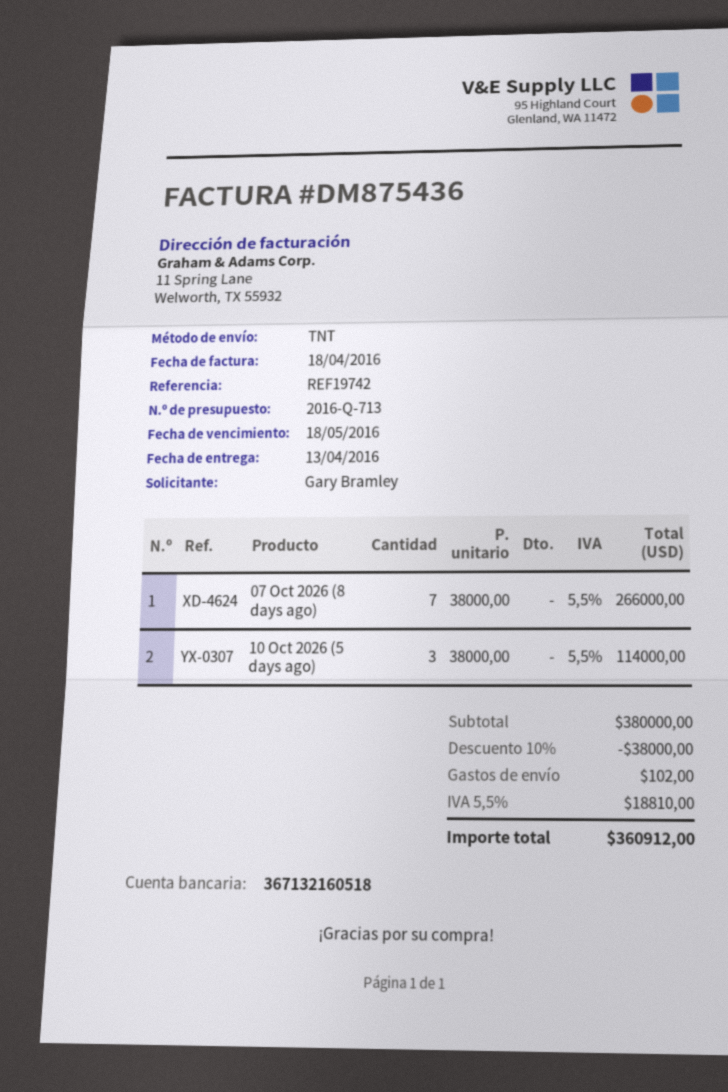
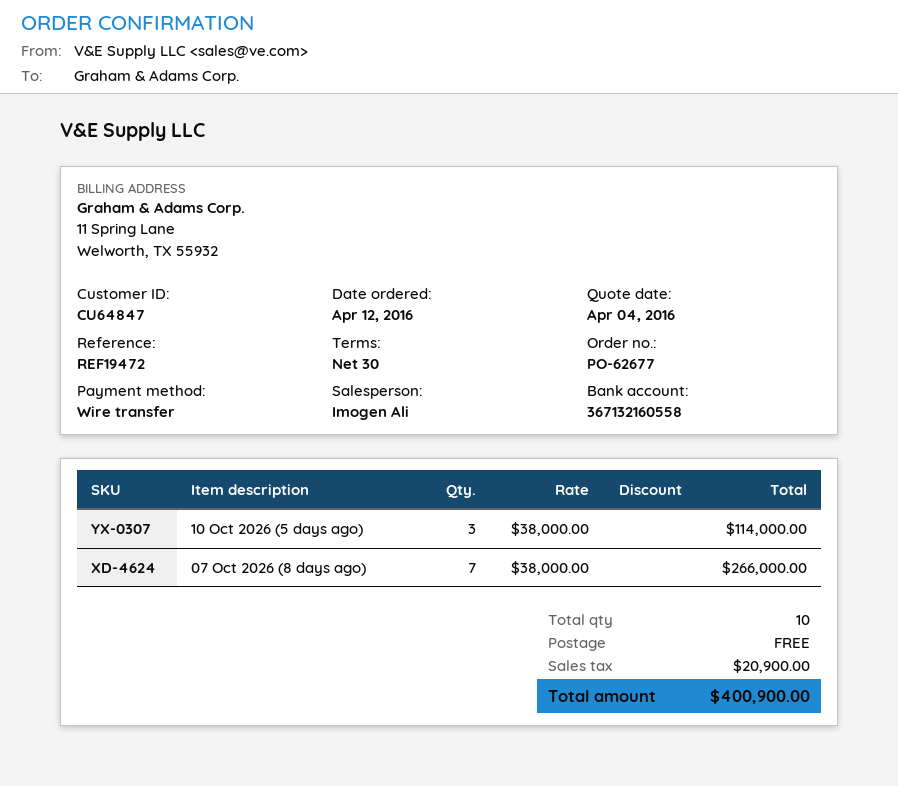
reference: REF19742 -> REF19472
bank account: 367132160518 -> 367132160558
discount: 10% = 38000.00 -> none
shipping: 102.00 -> 0.00
tax: 18810.00 -> 20900.00
total: 360912.00 -> 400900.00

